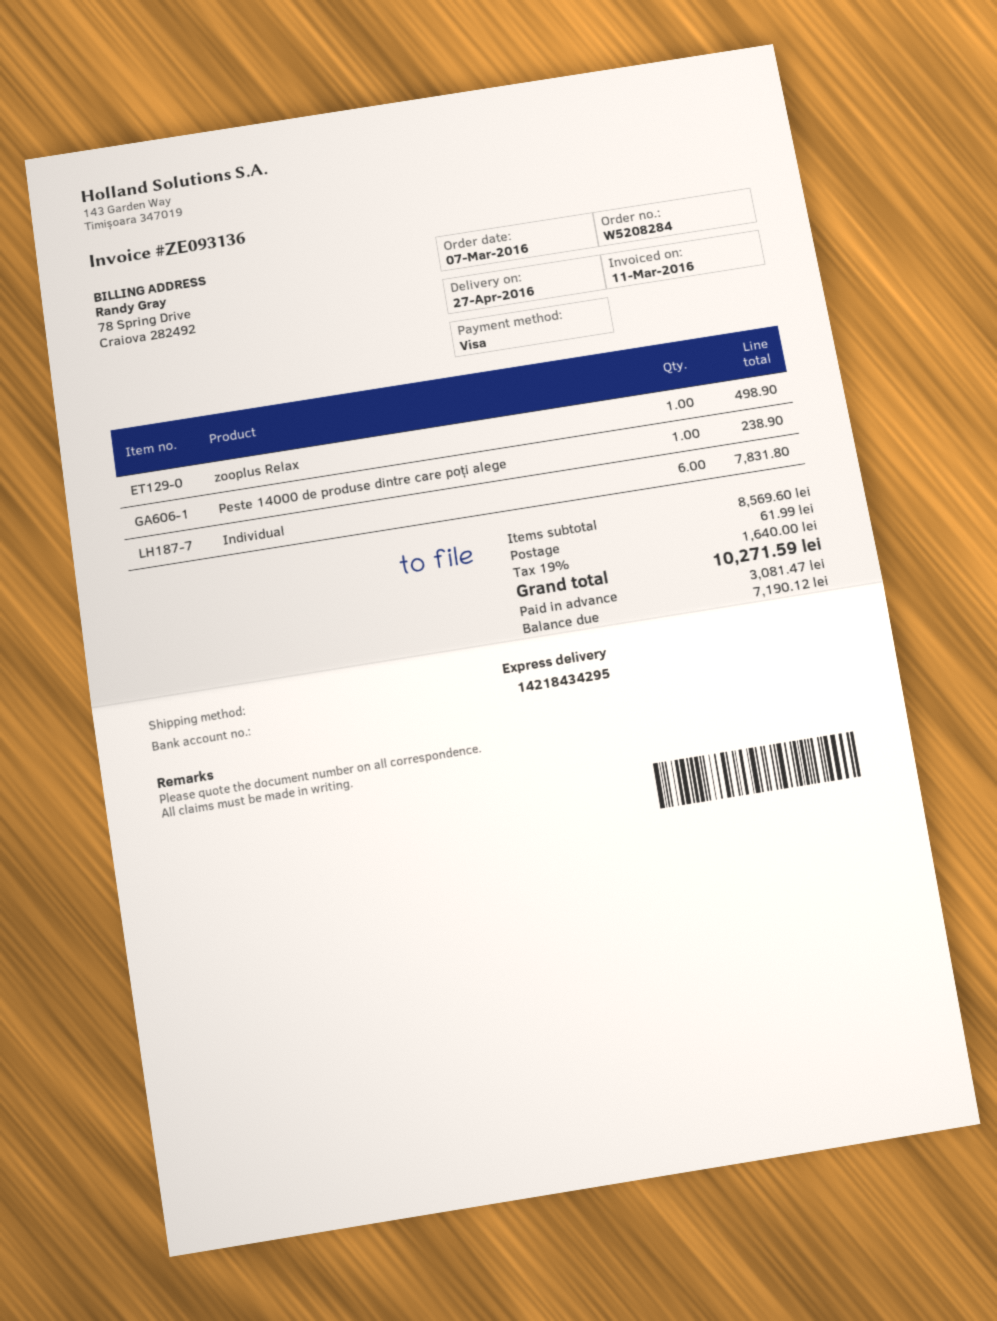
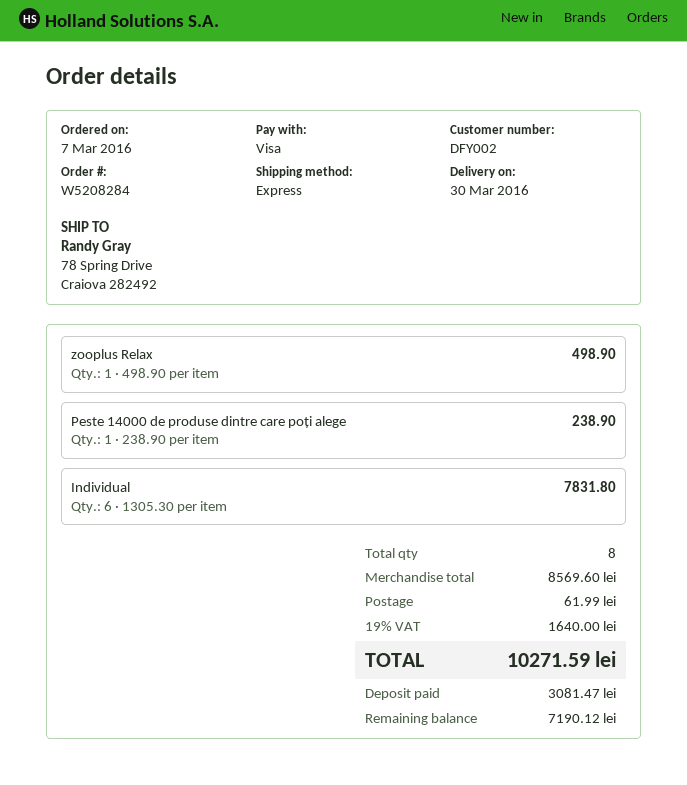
delivery date: 2016-04-27 -> 2016-03-30

